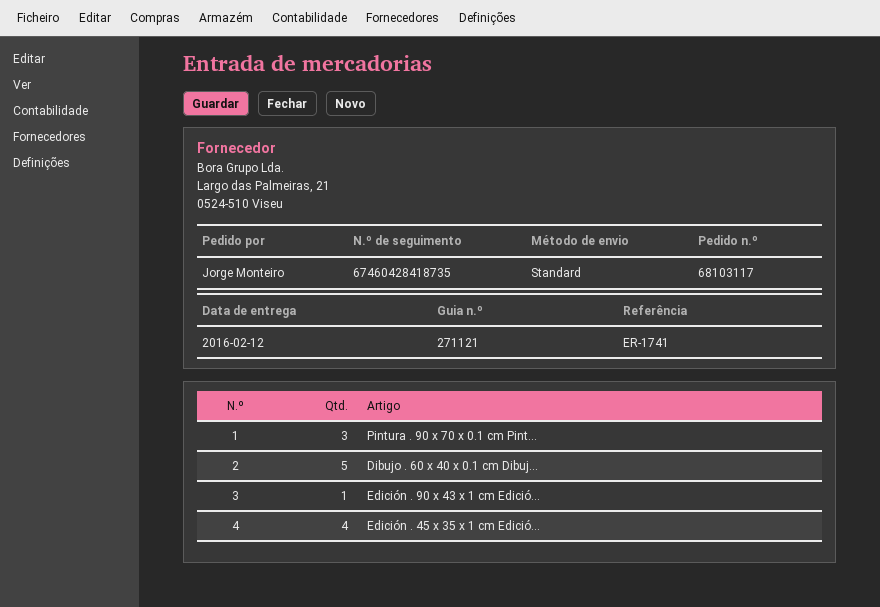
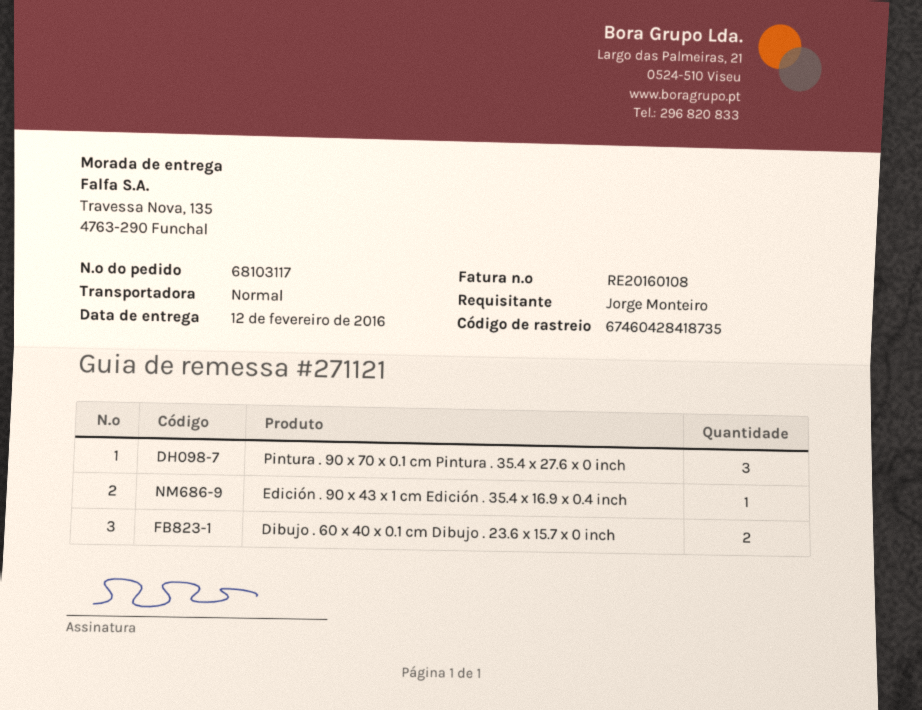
Dibujo . 60 x 40 x 0.1 cm Dibuj...: 5 -> 2
Edición . 45 x 35 x 1 cm Edició...: 4 -> none

